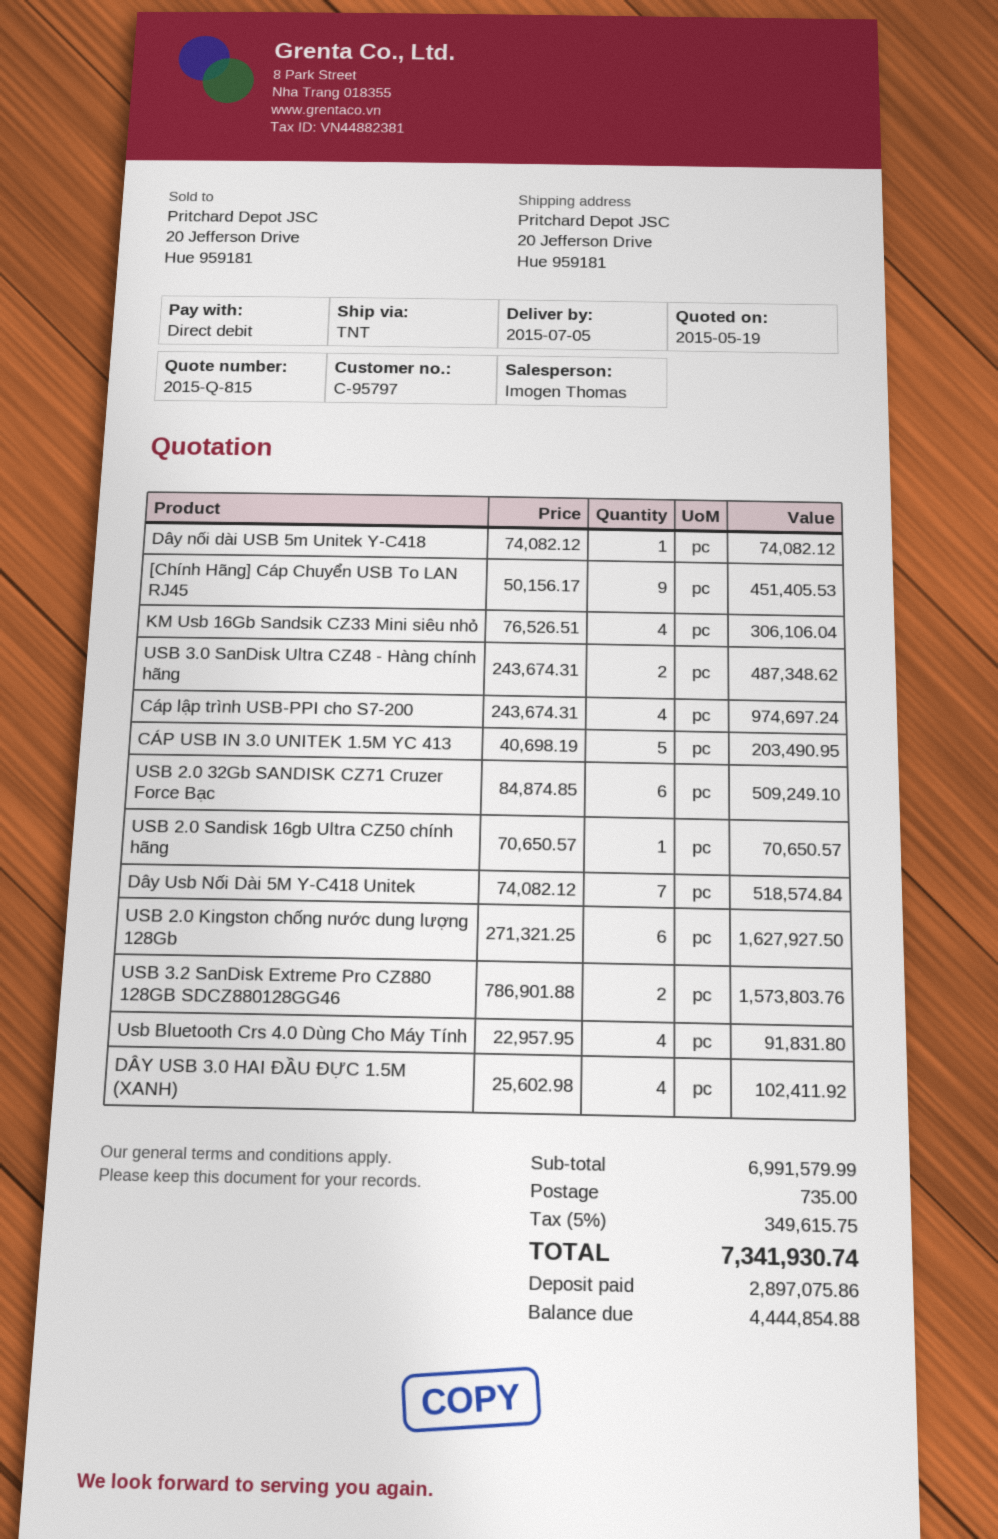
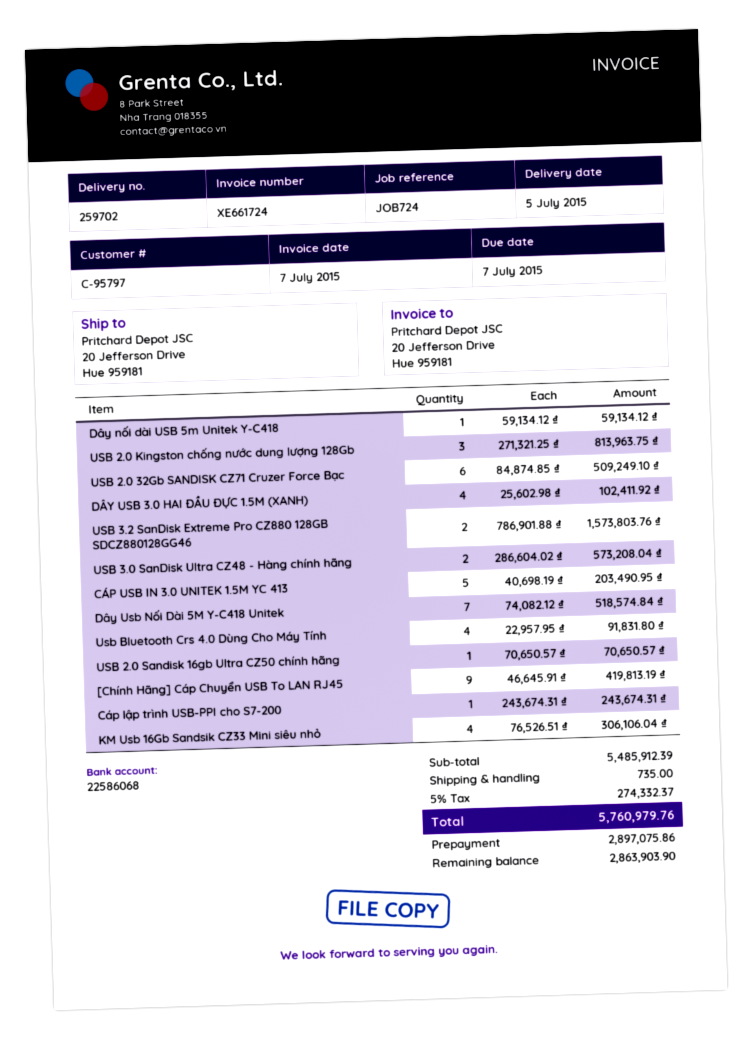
Dây nối dài USB 5m Unitek Y-C418: 1 x 74082.12 = 74082.12 -> 1 x 59134.12 = 59134.12
[Chính Hãng] Cáp Chuyển USB To LAN RJ45: 9 x 50156.17 = 451405.53 -> 9 x 46645.91 = 419813.19
USB 3.0 SanDisk Ultra CZ48 - Hàng chính hãng: 2 x 243674.31 = 487348.62 -> 2 x 286604.02 = 573208.04
Cáp lập trình USB-PPI cho S7-200: 4 x 243674.31 = 974697.24 -> 1 x 243674.31 = 243674.31
USB 2.0 Kingston chống nước dung lượng 128Gb: 6 x 271321.25 = 1627927.50 -> 3 x 271321.25 = 813963.75
subtotal: 6991579.99 -> 5485912.39
tax: 5% = 349615.75 -> 5% = 274332.37
total: 7341930.74 -> 5760979.76
balance: 4444854.88 -> 2863903.90

